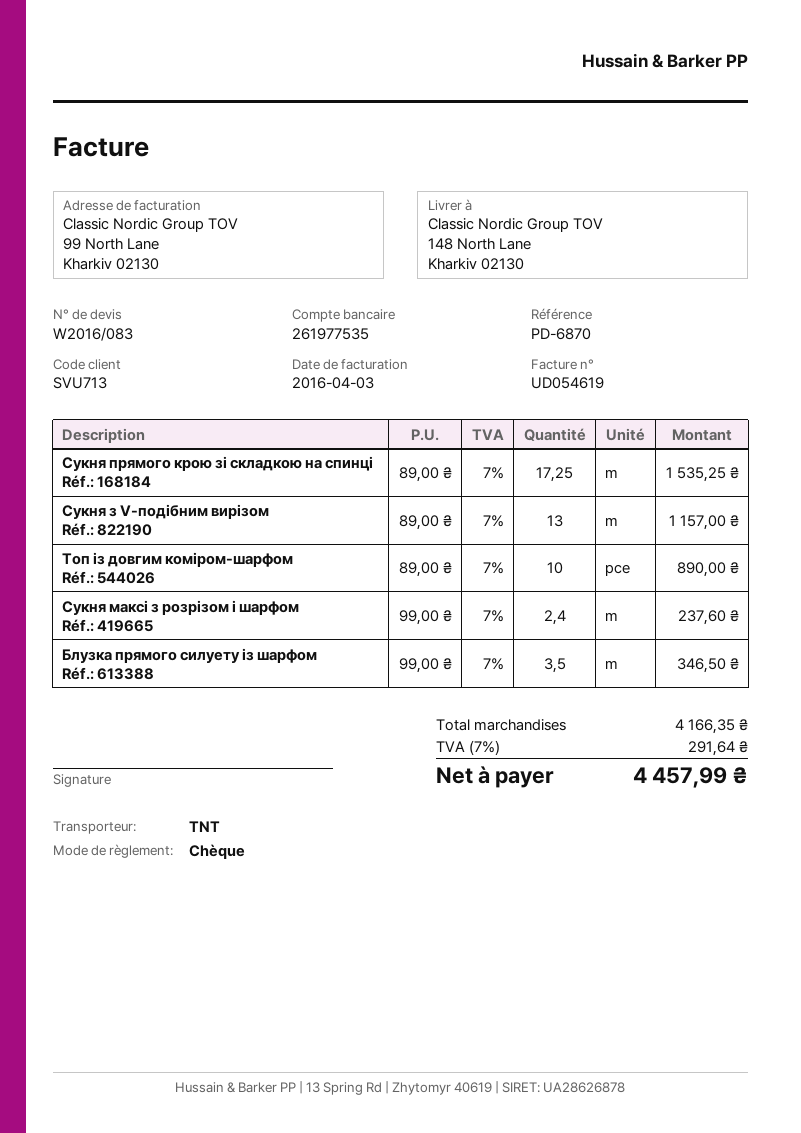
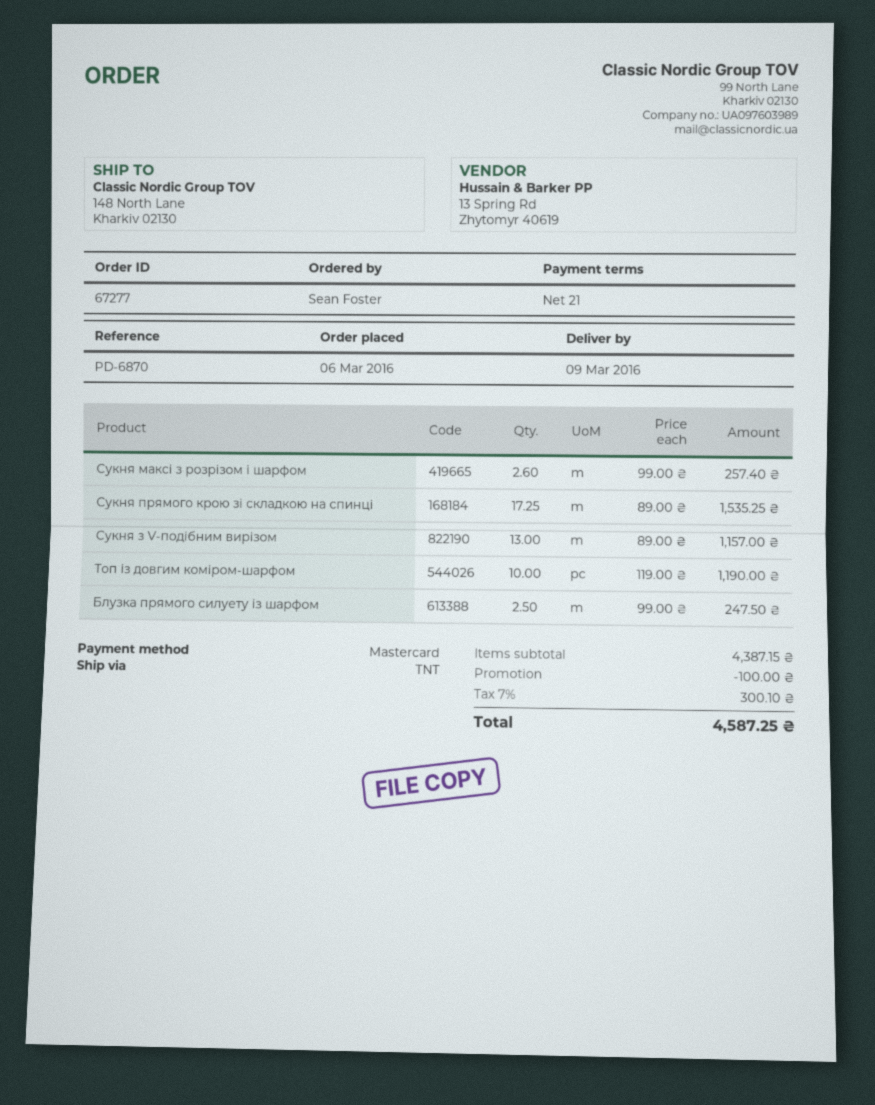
payment method: cheque -> Mastercard
Топ із довгим коміром-шарфом: 10 x 89.00 = 890.00 -> 10 x 119.00 = 1190.00
Сукня максі з розрізом і шарфом: 2.4 x 99.00 = 237.60 -> 2.6 x 99.00 = 257.40
Блузка прямого силуету із шарфом: 3.5 x 99.00 = 346.50 -> 2.5 x 99.00 = 247.50
subtotal: 4166.35 -> 4387.15
discount: none -> 100.00
tax: 7% = 291.64 -> 7% = 300.10
total: 4457.99 -> 4587.25

